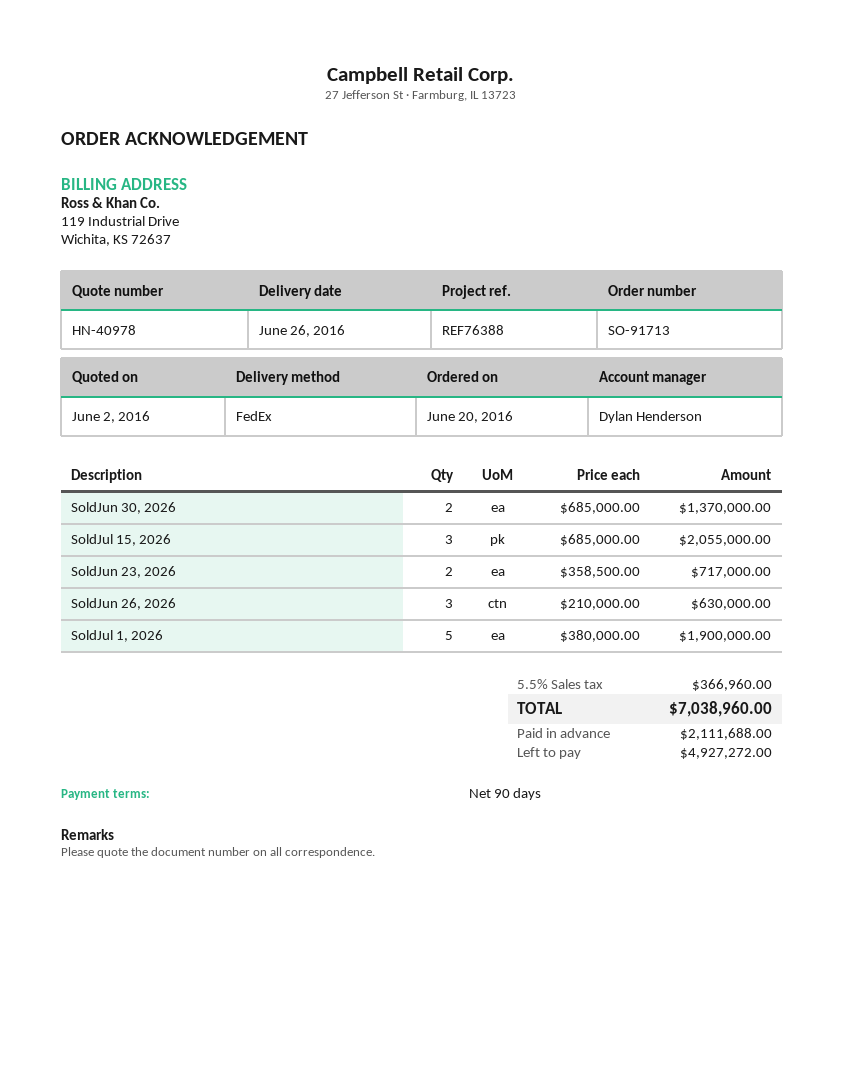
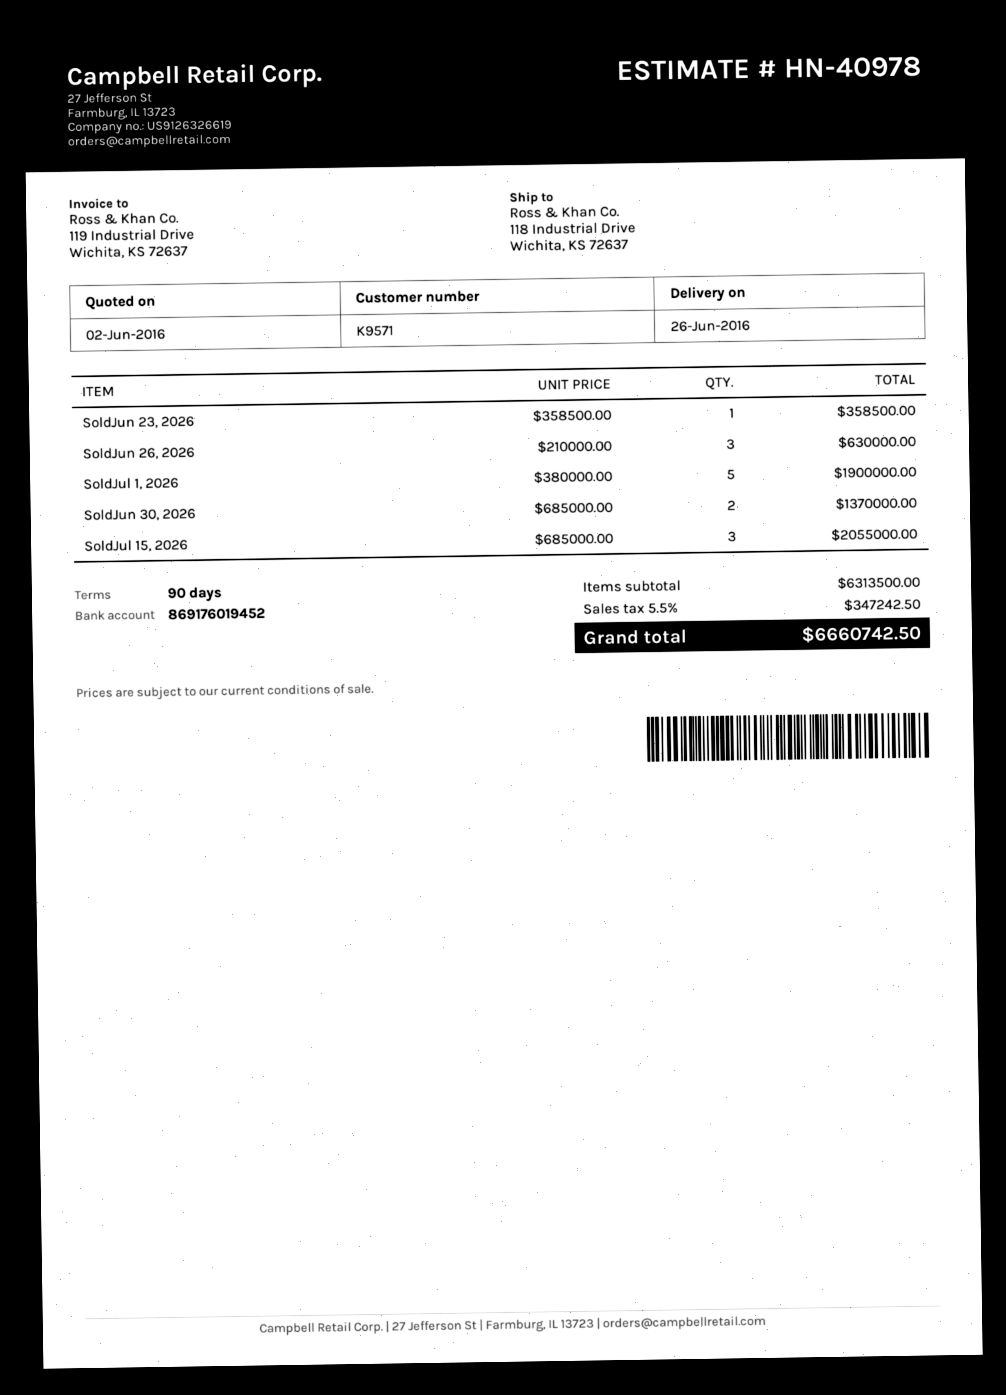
SoldJun 23, 2026: 2 x 358500.00 = 717000.00 -> 1 x 358500.00 = 358500.00
tax: 5.5% = 366960.00 -> 5.5% = 347242.50
total: 7038960.00 -> 6660742.50

